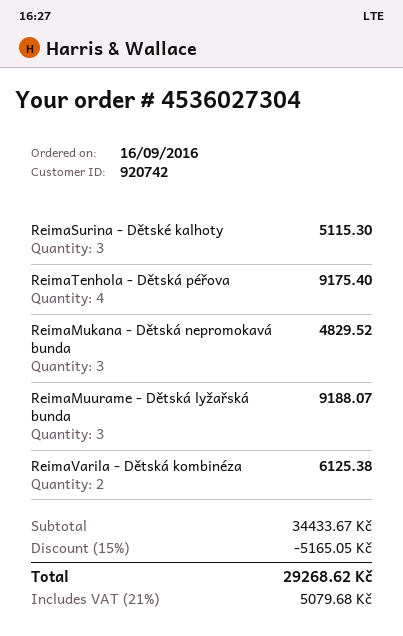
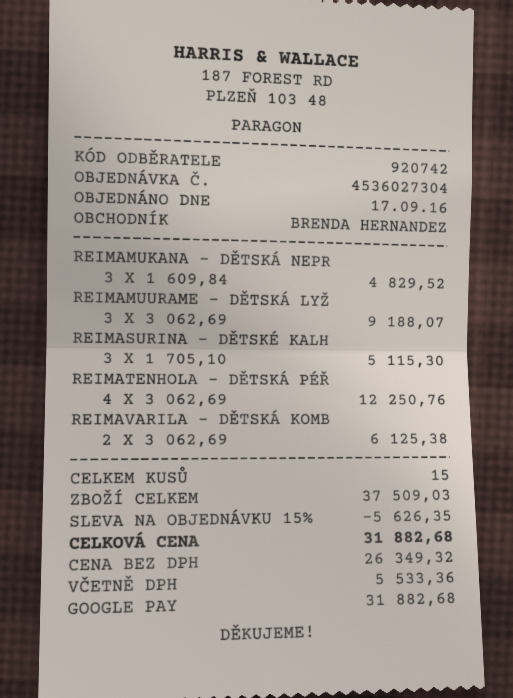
order date: 2016-09-16 -> 2016-09-17
ReimaTenhola - Dětská péřova: 4 for 9175.40 -> 4 for 12250.76
subtotal: 34433.67 -> 37509.03
discount: 15% = 5165.05 -> 15% = 5626.35
tax: 5079.68 -> 5533.36
total: 29268.62 -> 31882.68

